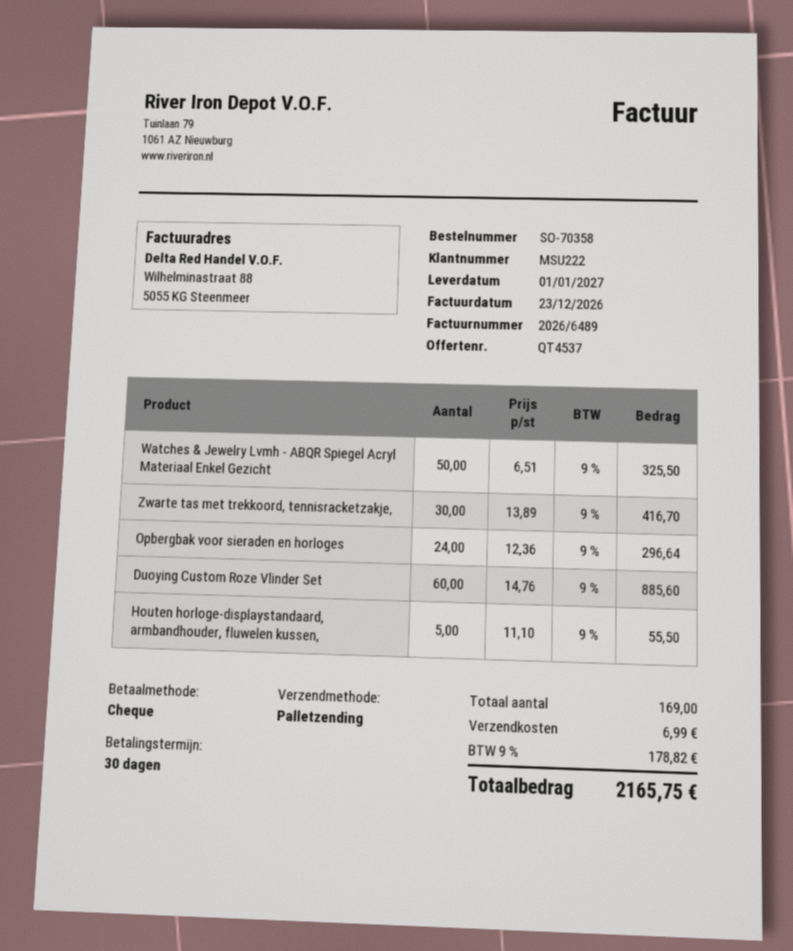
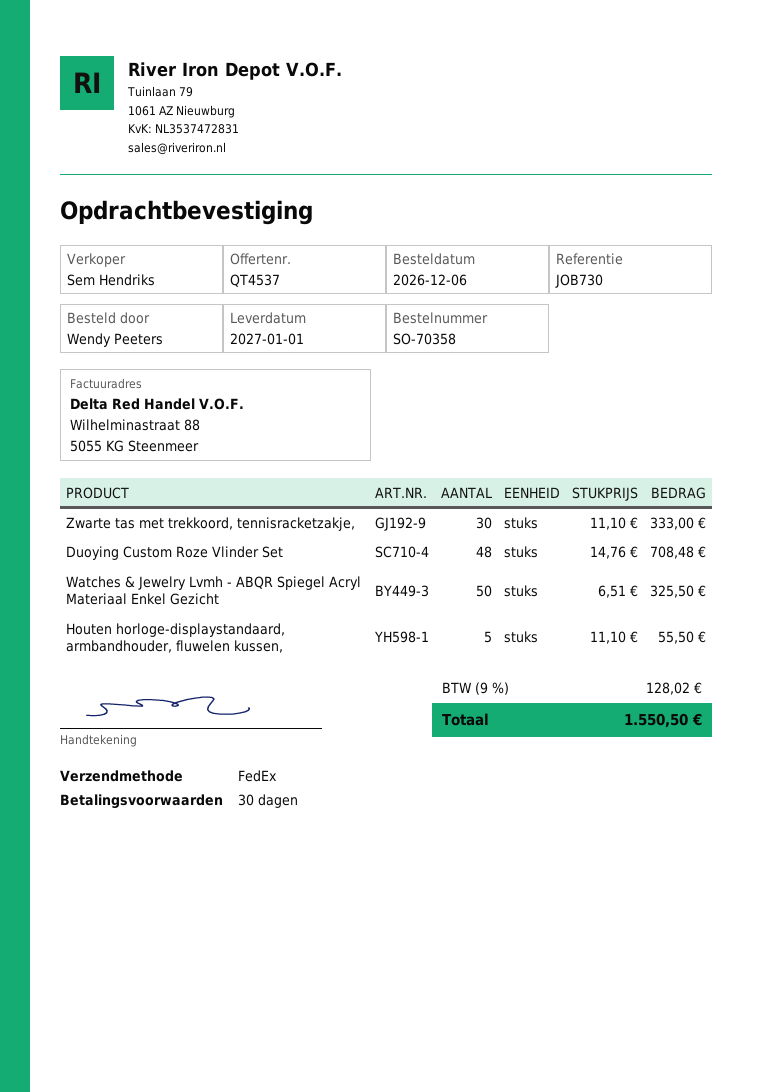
shipping method: pallet freight -> FedEx
Zwarte tas met trekkoord, tennisracketzakje,: 30 x 13.89 = 416.70 -> 30 x 11.10 = 333.00
Opbergbak voor sieraden en horloges: 24 x 12.36 = 296.64 -> none
Duoying Custom Roze Vlinder Set: 60 x 14.76 = 885.60 -> 48 x 14.76 = 708.48
shipping: 6.99 -> none
tax: 9% = 178.82 -> 9% = 128.02
total: 2165.75 -> 1550.50

